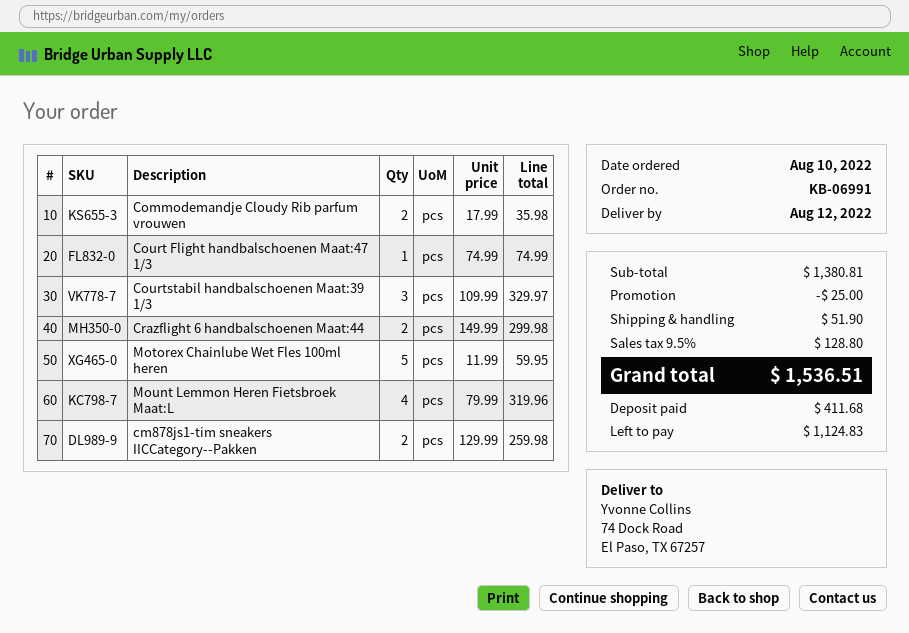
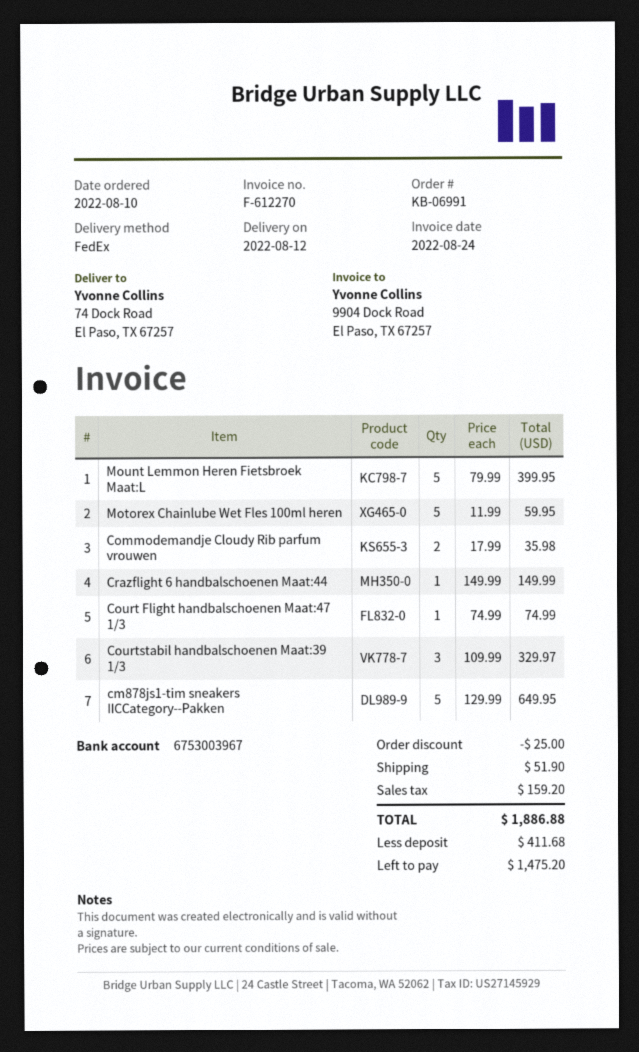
Crazflight 6 handbalschoenen Maat:44: 2 x 149.99 = 299.98 -> 1 x 149.99 = 149.99
Mount Lemmon Heren Fietsbroek Maat:L: 4 x 79.99 = 319.96 -> 5 x 79.99 = 399.95
cm878js1-tim sneakers IICCategory--Pakken: 2 x 129.99 = 259.98 -> 5 x 129.99 = 649.95
tax: 128.80 -> 159.20
total: 1536.51 -> 1886.88
balance: 1124.83 -> 1475.20

